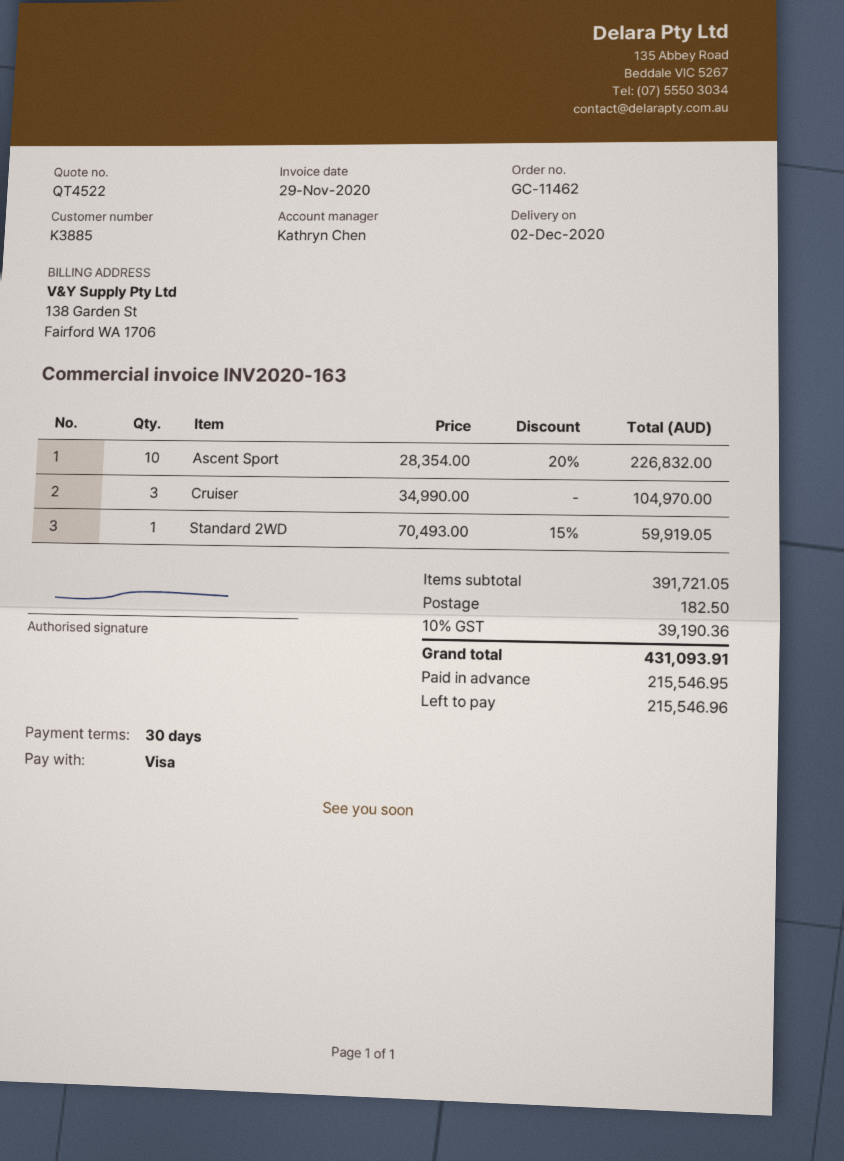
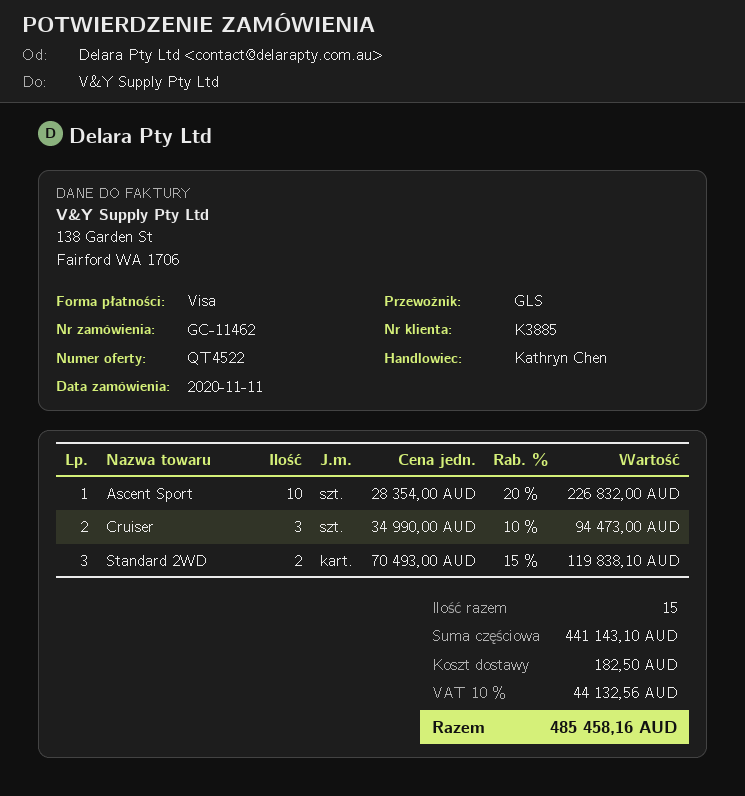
Cruiser: 3 x 34990.00 = 104970.00 -> 3 x 34990.00 - 10% = 94473.00
Standard 2WD: 1 x 70493.00 - 15% = 59919.05 -> 2 x 70493.00 - 15% = 119838.10
subtotal: 391721.05 -> 441143.10
tax: 10% = 39190.36 -> 10% = 44132.56
total: 431093.91 -> 485458.16

